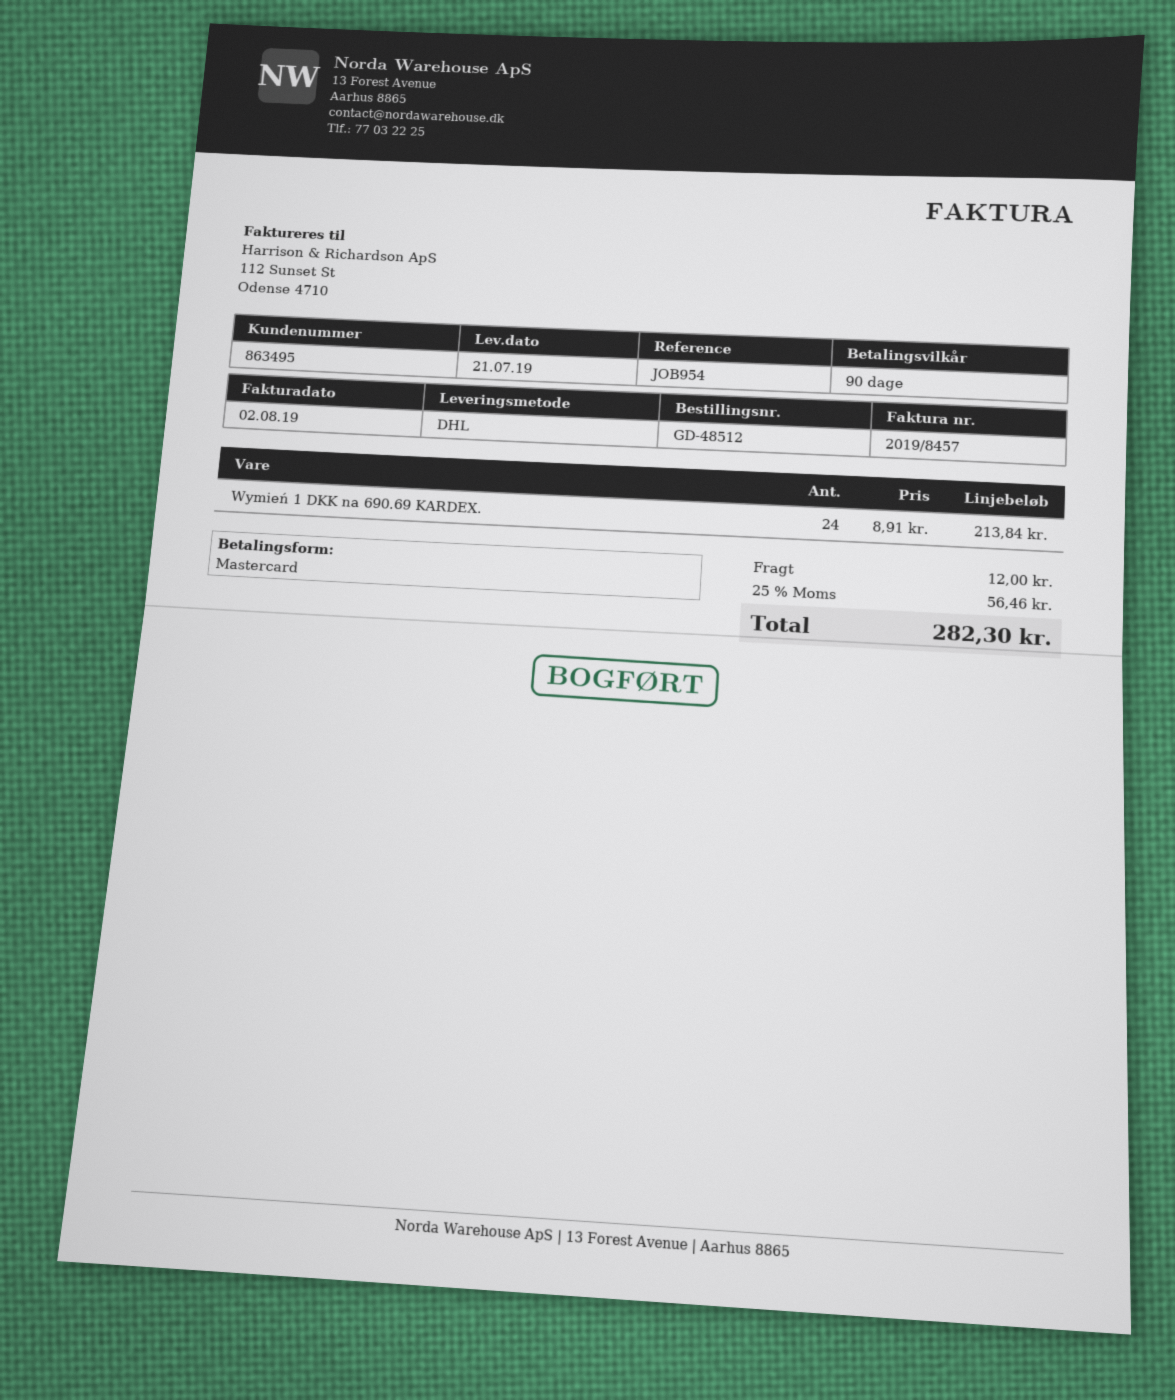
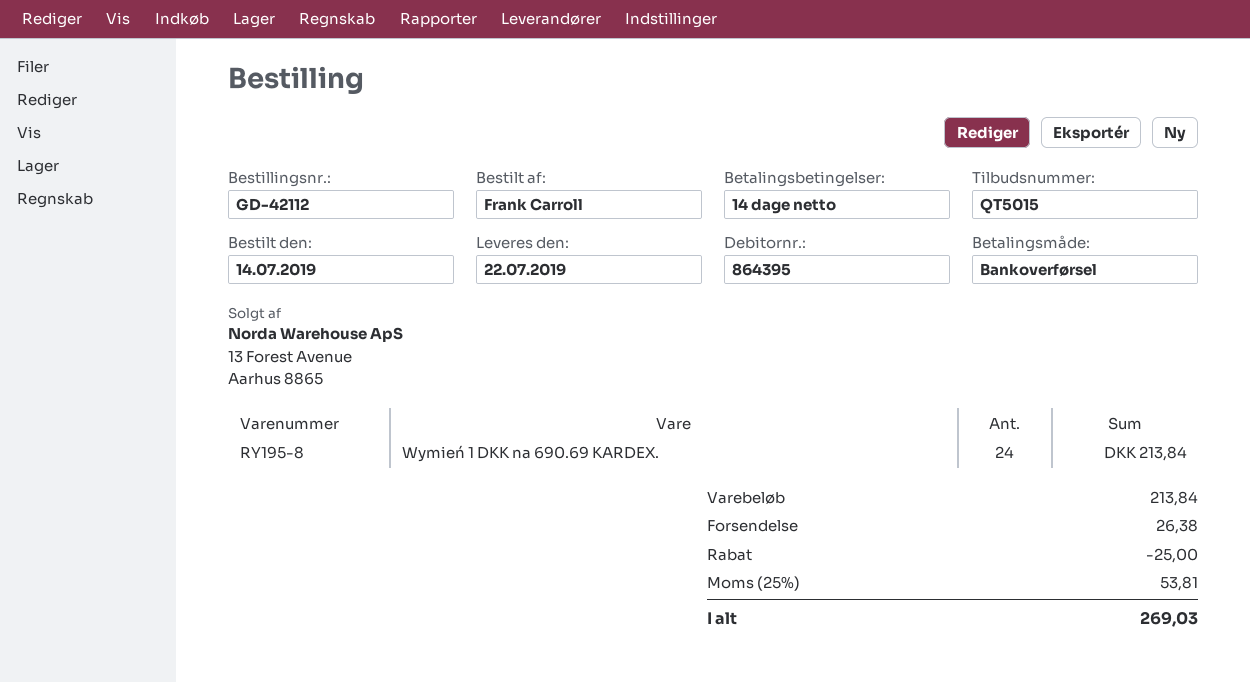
order number: GD-48512 -> GD-42112
delivery date: 2019-07-21 -> 2019-07-22
payment terms: 90 days -> 14 days
customer number: 863495 -> 864395
payment method: Mastercard -> bank transfer
discount: none -> 25.00
shipping: 12.00 -> 26.38
tax: 25% = 56.46 -> 25% = 53.81
total: 282.30 -> 269.03

